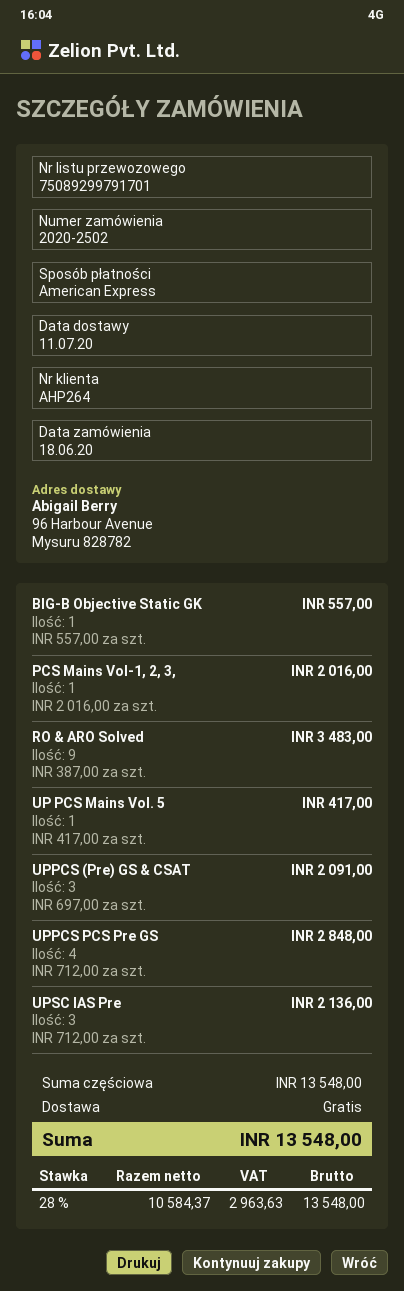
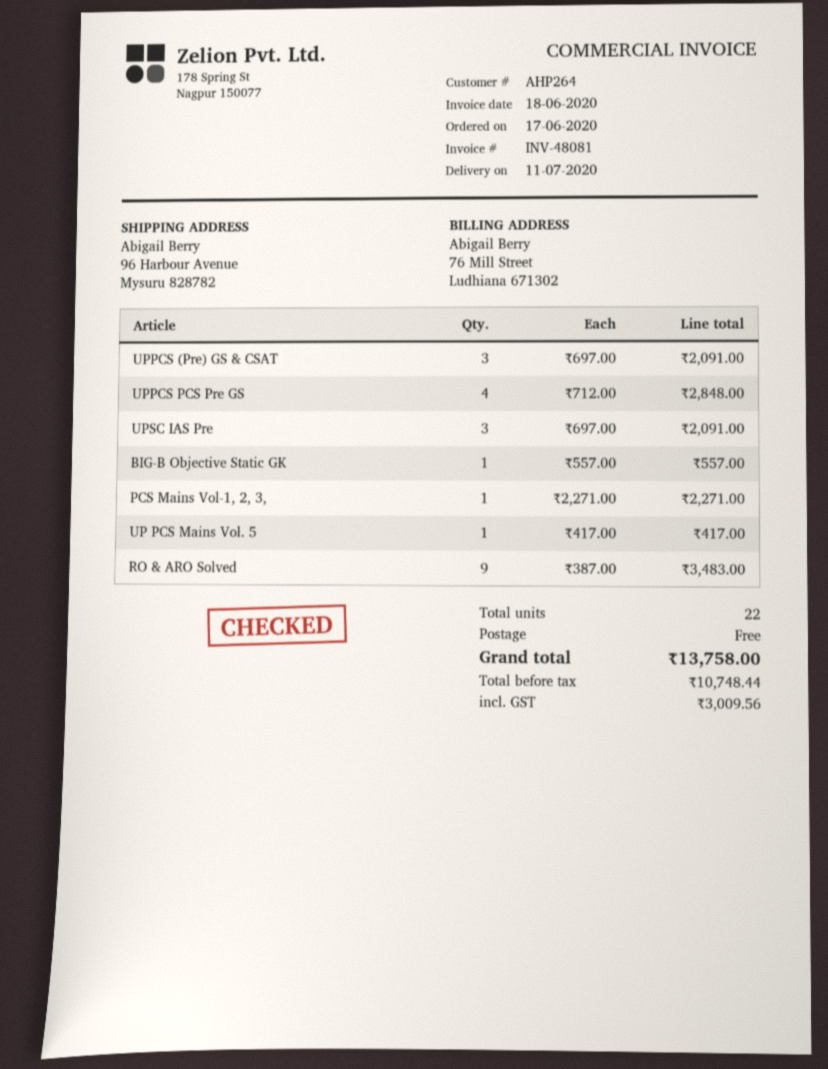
order date: 2020-06-18 -> 2020-06-17
PCS Mains Vol-1, 2, 3,: 1 x 2016.00 = 2016.00 -> 1 x 2271.00 = 2271.00
UPSC IAS Pre: 3 x 712.00 = 2136.00 -> 3 x 697.00 = 2091.00
net: 10584.37 -> 10748.44
tax: 2963.63 -> 3009.56
total: 13548.00 -> 13758.00

